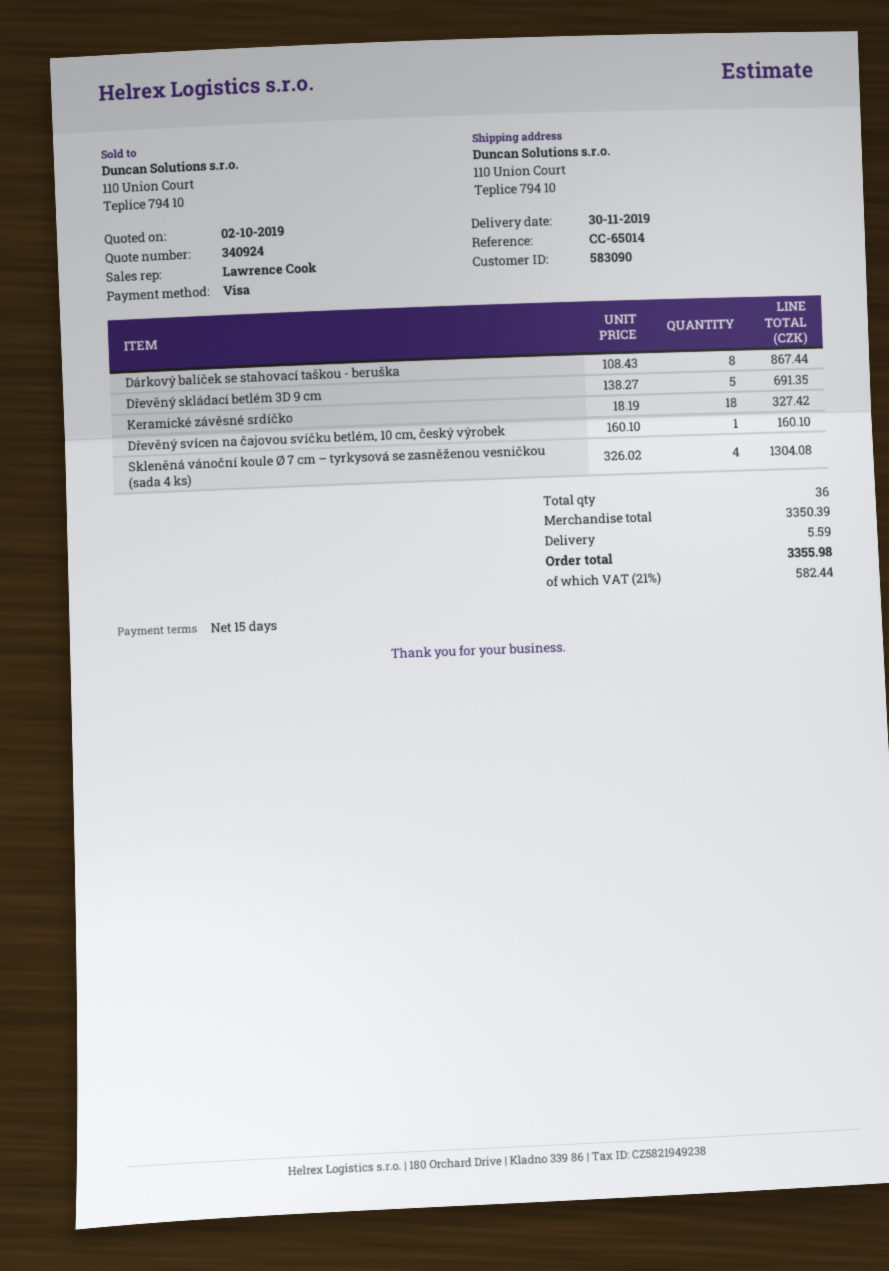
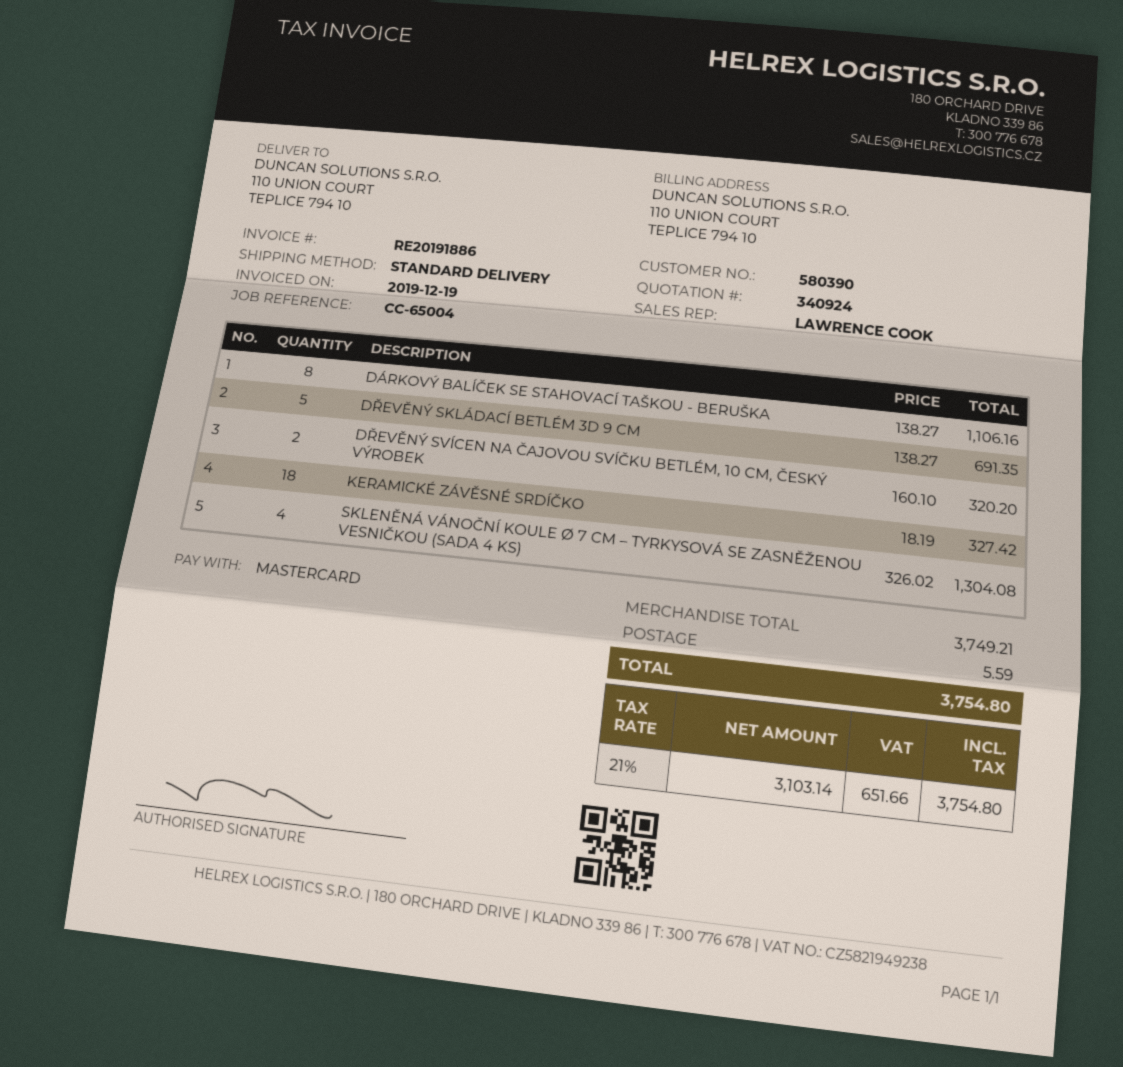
customer number: 583090 -> 580390
reference: CC-65014 -> CC-65004
payment method: Visa -> Mastercard
Dárkový balíček se stahovací taškou - beruška: 8 x 108.43 = 867.44 -> 8 x 138.27 = 1106.16
Dřevěný svícen na čajovou svíčku betlém, 10 cm, český výrobek: 1 x 160.10 = 160.10 -> 2 x 160.10 = 320.20
subtotal: 3350.39 -> 3749.21
tax: 21% = 582.44 -> 21% = 651.66
total: 3355.98 -> 3754.80

